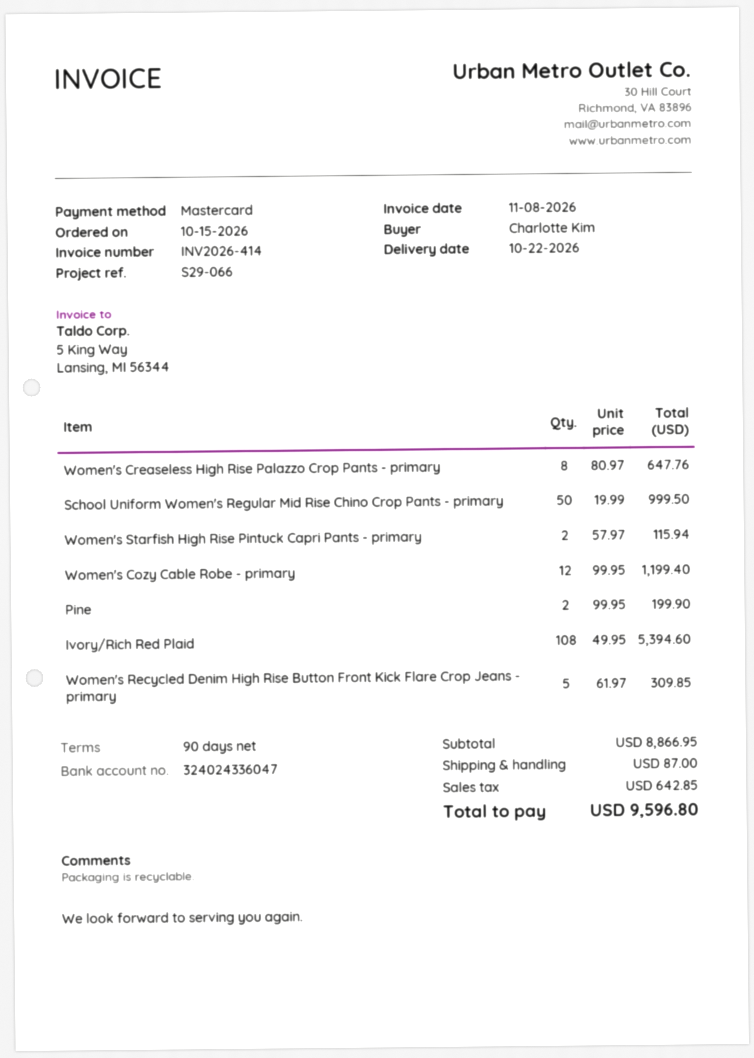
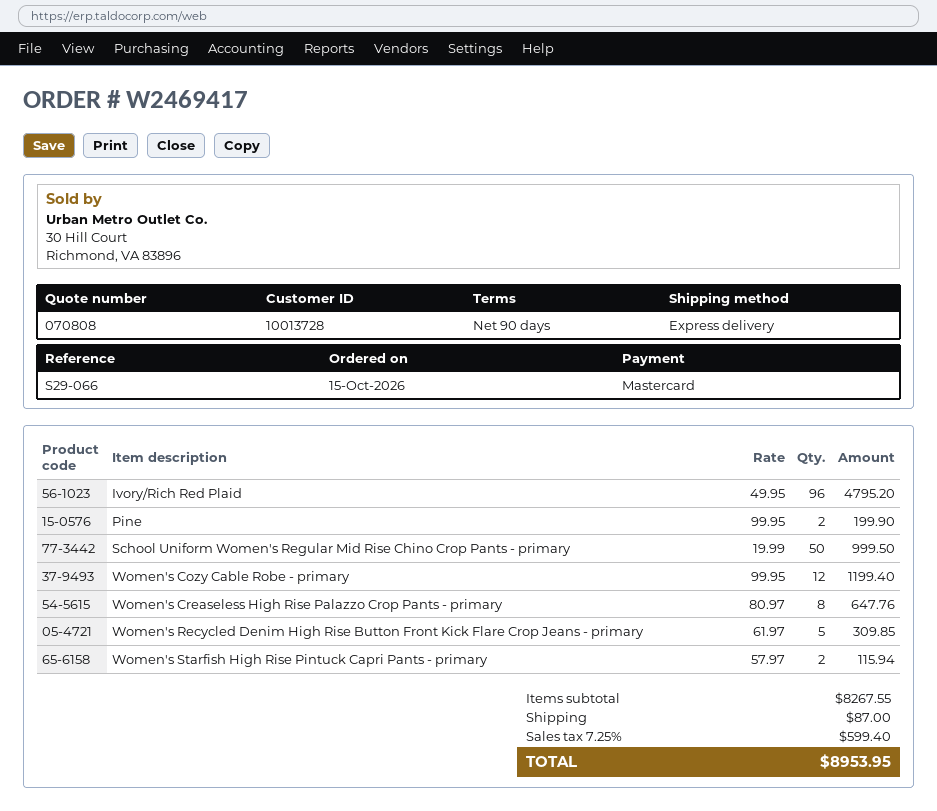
Ivory/Rich Red Plaid: 108 x 49.95 = 5394.60 -> 96 x 49.95 = 4795.20
subtotal: 8866.95 -> 8267.55
tax: 642.85 -> 599.40
total: 9596.80 -> 8953.95

